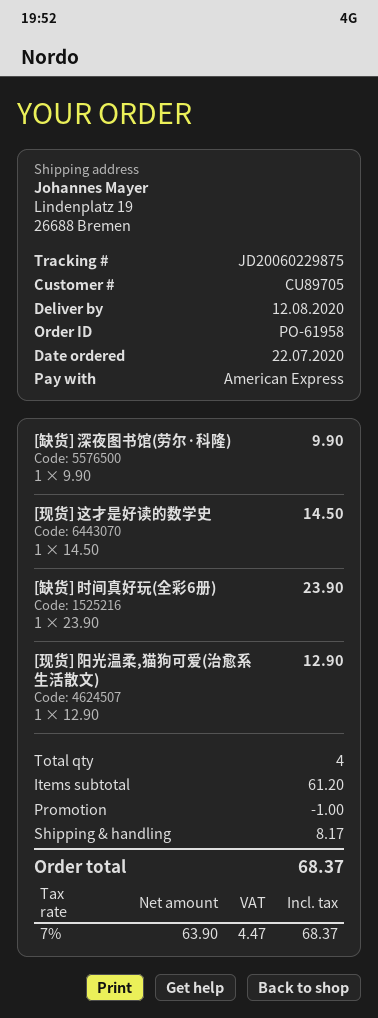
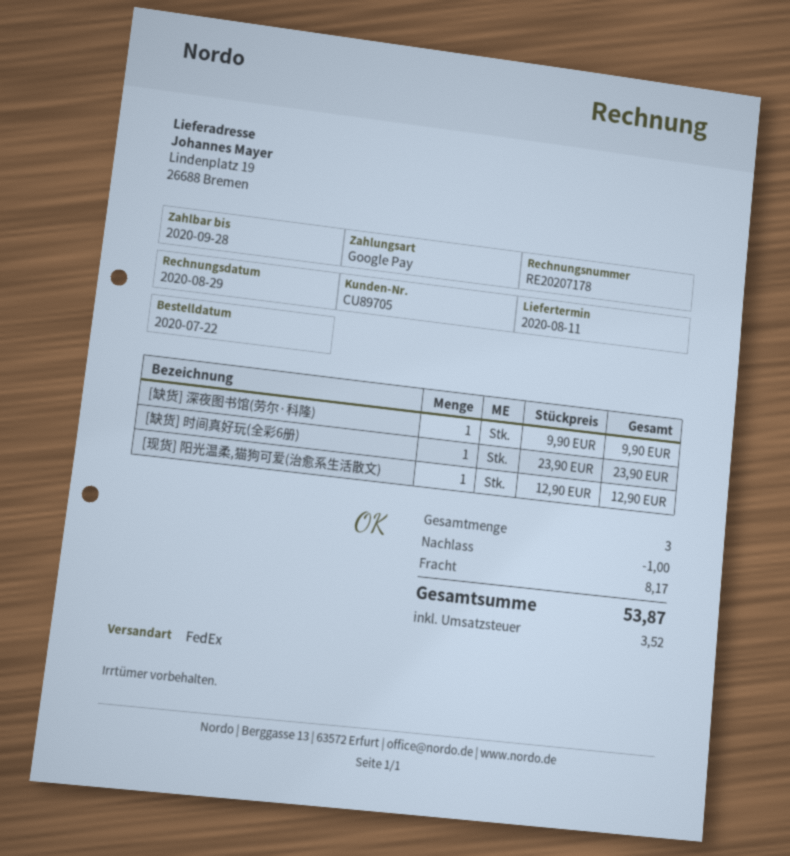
delivery date: 2020-08-12 -> 2020-08-11
payment method: American Express -> Google Pay
[现货] 这才是好读的数学史: 1 x 14.50 = 14.50 -> none
total quantity: 4 -> 3
tax: 4.47 -> 3.52
total: 68.37 -> 53.87

